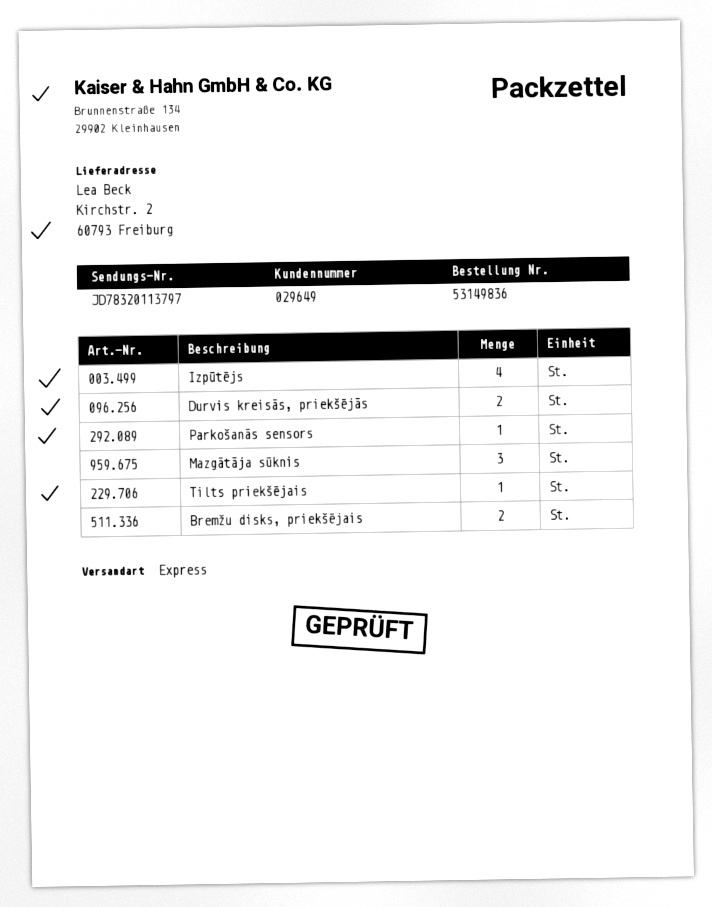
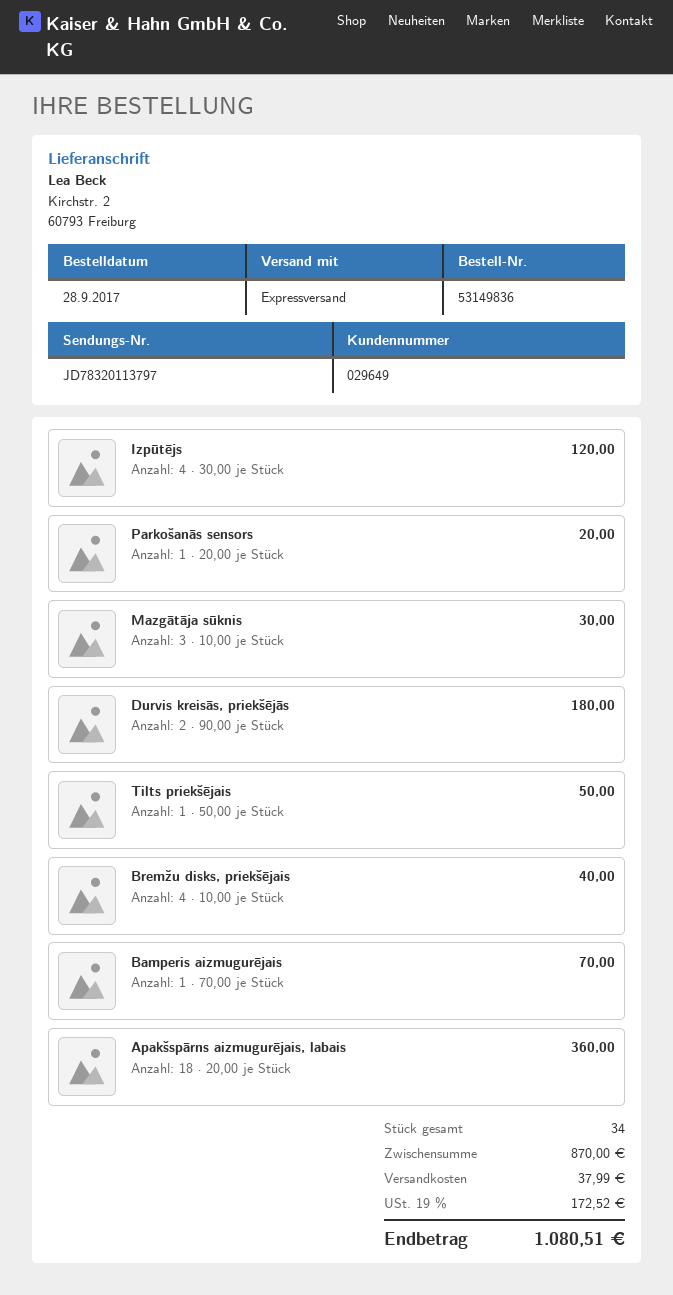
Bremžu disks, priekšējais: 2 -> 4
Bamperis aizmugurējais: none -> 1
Apakšspārns aizmugurējais, labais: none -> 18

